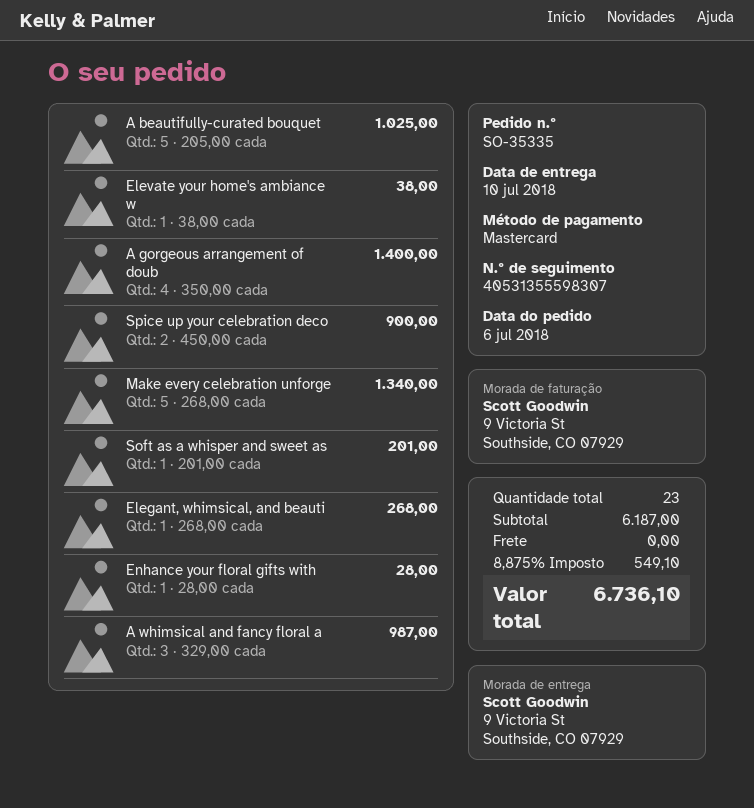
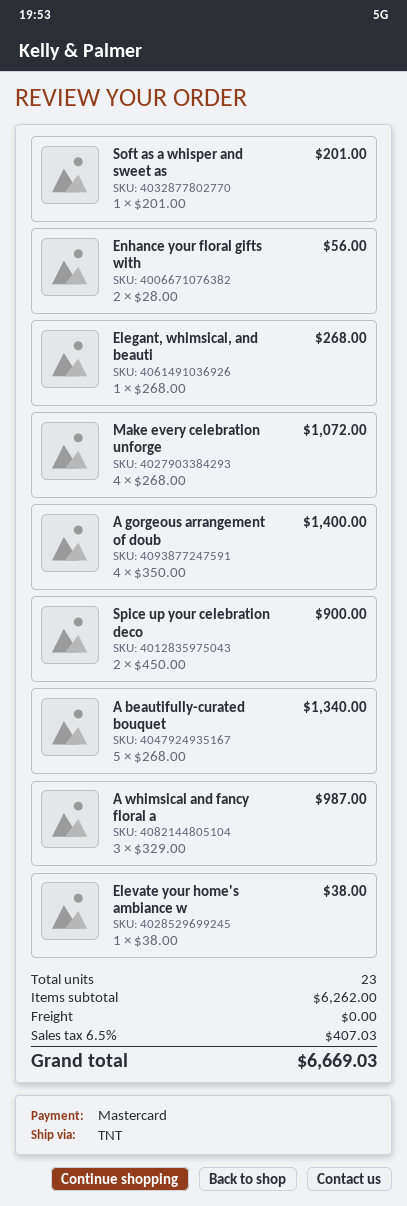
A beautifully-curated bouquet: 5 x 205.00 = 1025.00 -> 5 x 268.00 = 1340.00
Make every celebration unforge: 5 x 268.00 = 1340.00 -> 4 x 268.00 = 1072.00
Enhance your floral gifts with: 1 x 28.00 = 28.00 -> 2 x 28.00 = 56.00
subtotal: 6187.00 -> 6262.00
tax: 8.875% = 549.10 -> 6.5% = 407.03
total: 6736.10 -> 6669.03

